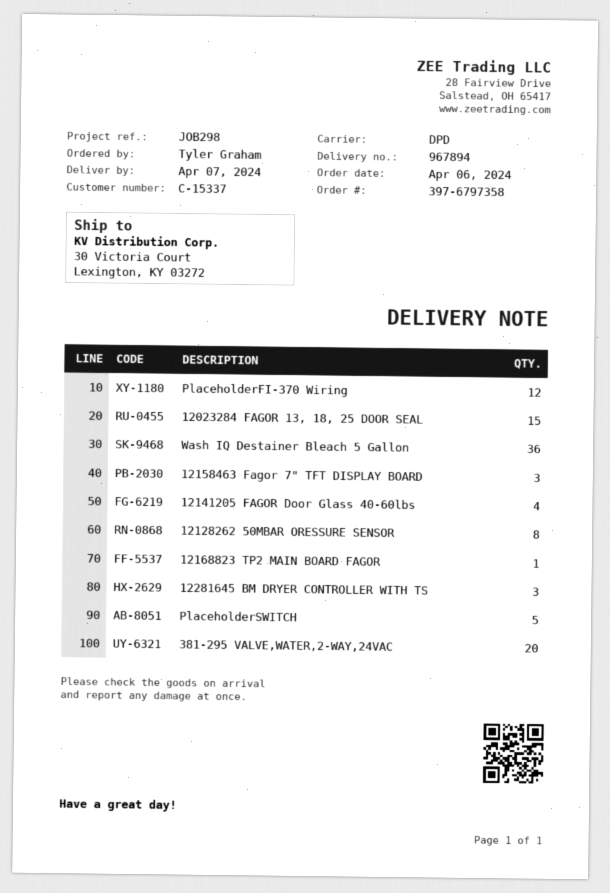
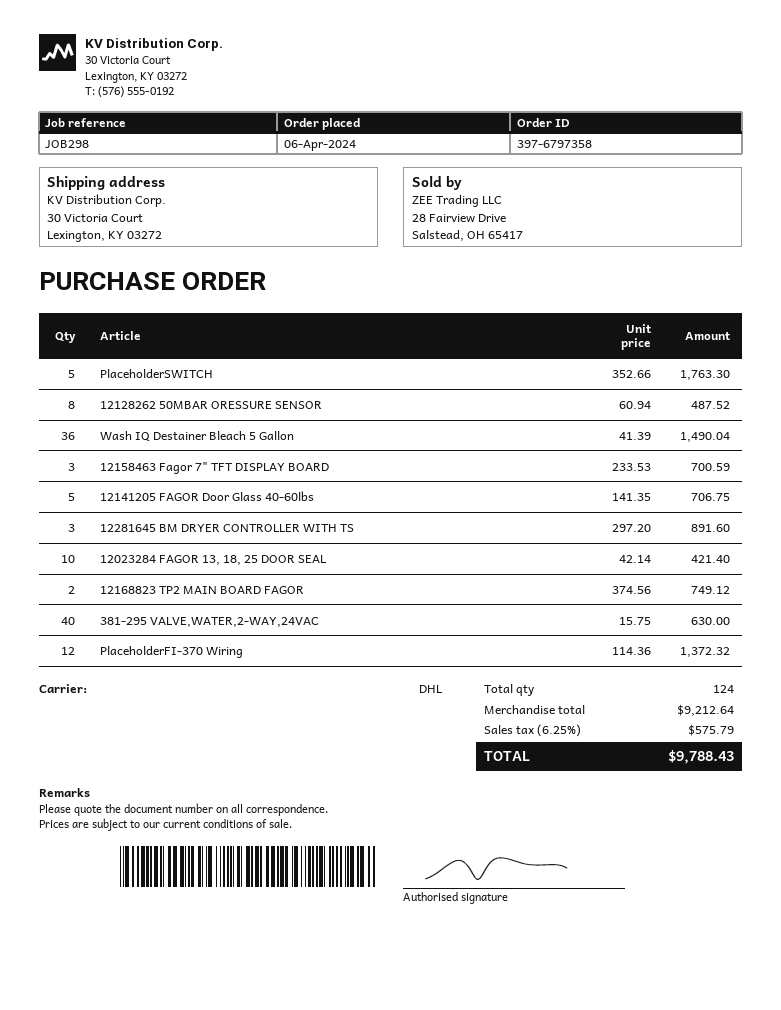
shipping method: DPD -> DHL
12023284 FAGOR 13, 18, 25 DOOR SEAL: 15 -> 10
12141205 FAGOR Door Glass 40-60lbs: 4 -> 5
12168823 TP2 MAIN BOARD FAGOR: 1 -> 2
381-295 VALVE,WATER,2-WAY,24VAC: 20 -> 40

